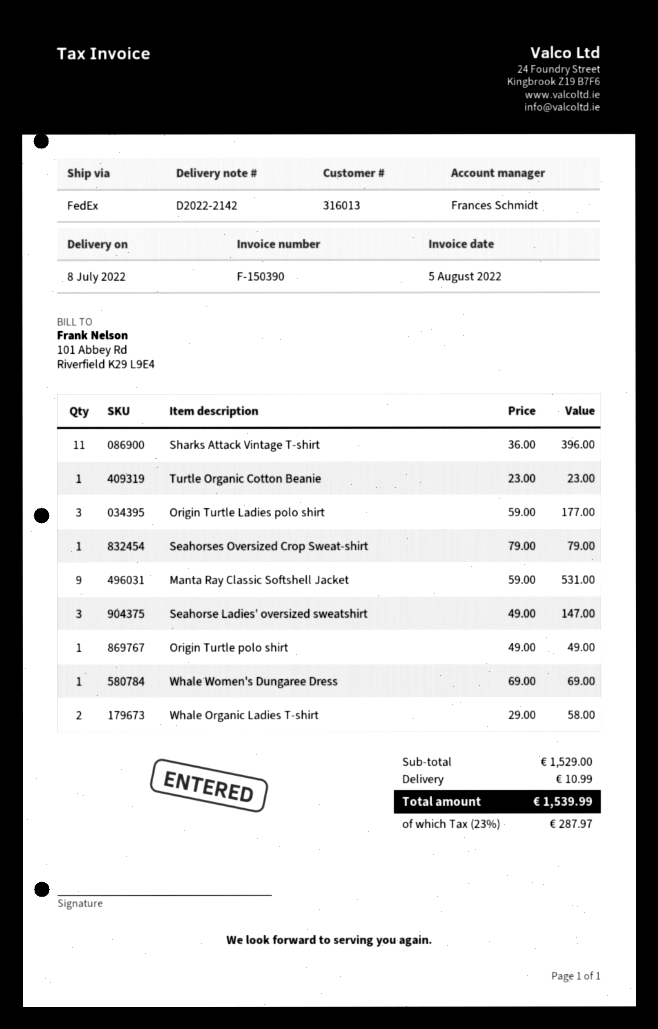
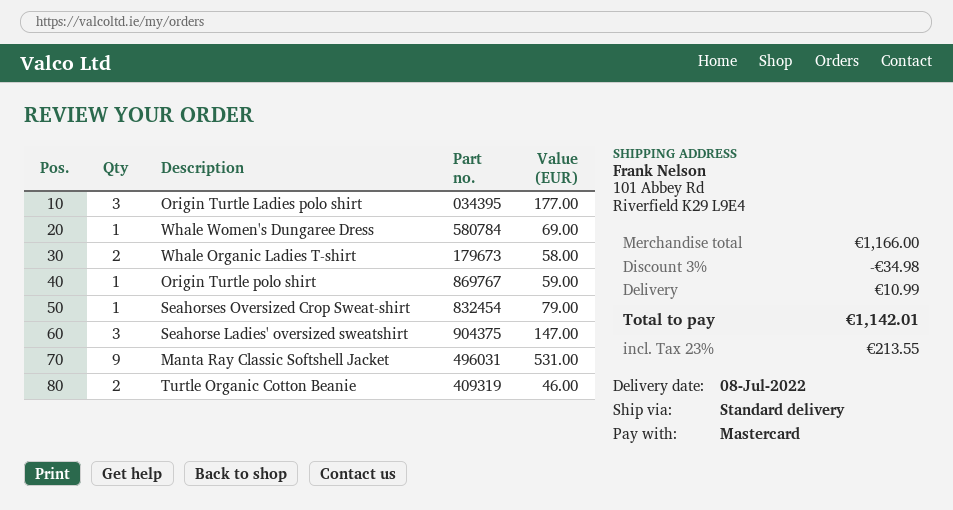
shipping method: FedEx -> standard
Sharks Attack Vintage T-shirt: 11 for 396.00 -> none
Turtle Organic Cotton Beanie: 1 for 23.00 -> 2 for 46.00
Origin Turtle polo shirt: 1 for 49.00 -> 1 for 59.00
subtotal: 1529.00 -> 1166.00
discount: none -> 3% = 34.98
tax: 23% = 287.97 -> 23% = 213.55
total: 1539.99 -> 1142.01

